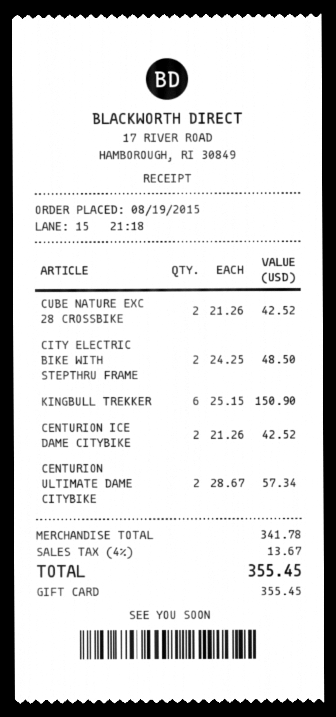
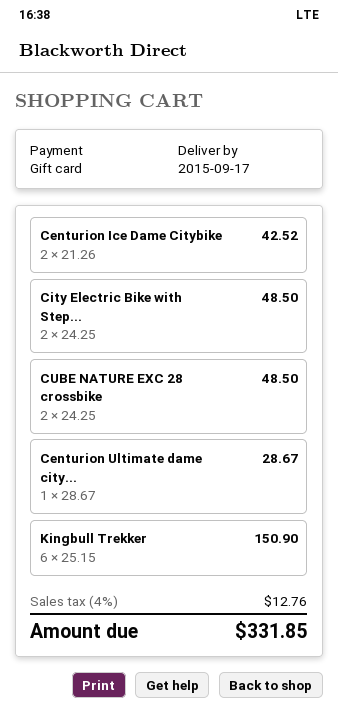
CUBE NATURE EXC 28 CROSSBIKE: 2 x 21.26 = 42.52 -> 2 x 24.25 = 48.50
CENTURION ULTIMATE DAME CITYBIKE: 2 x 28.67 = 57.34 -> 1 x 28.67 = 28.67
tax: 4% = 13.67 -> 4% = 12.76
total: 355.45 -> 331.85

